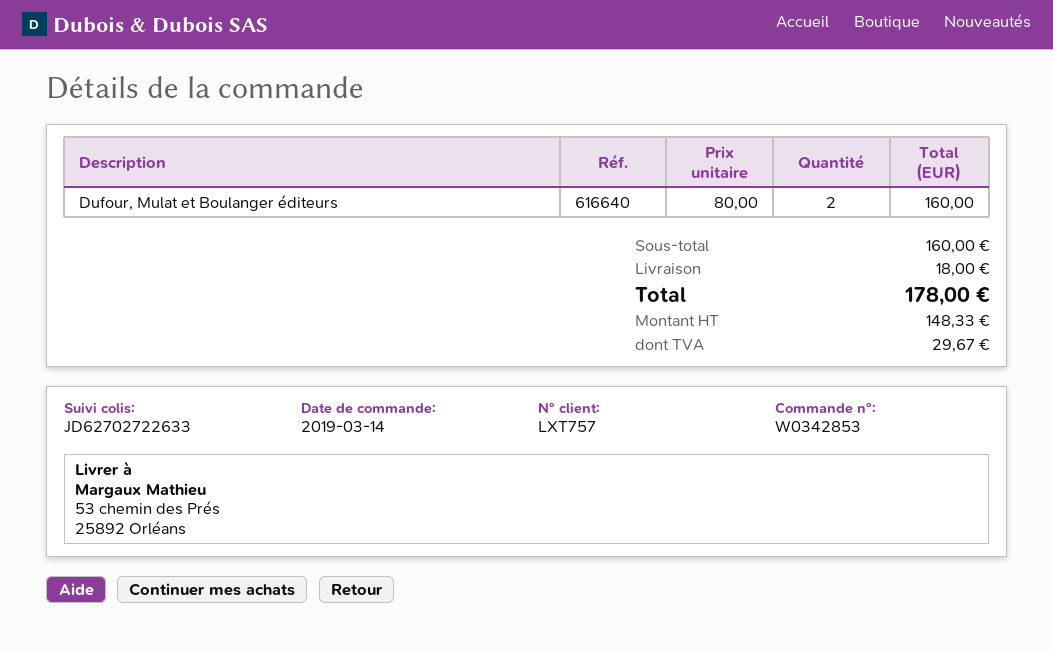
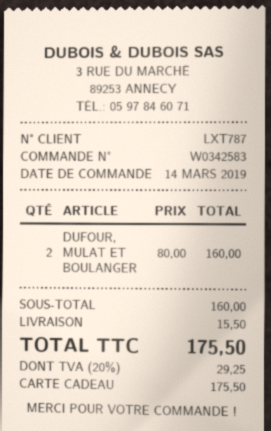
order number: W0342853 -> W0342583
customer number: LXT757 -> LXT787
shipping: 18.00 -> 15.50
tax: 29.67 -> 29.25
total: 178.00 -> 175.50

